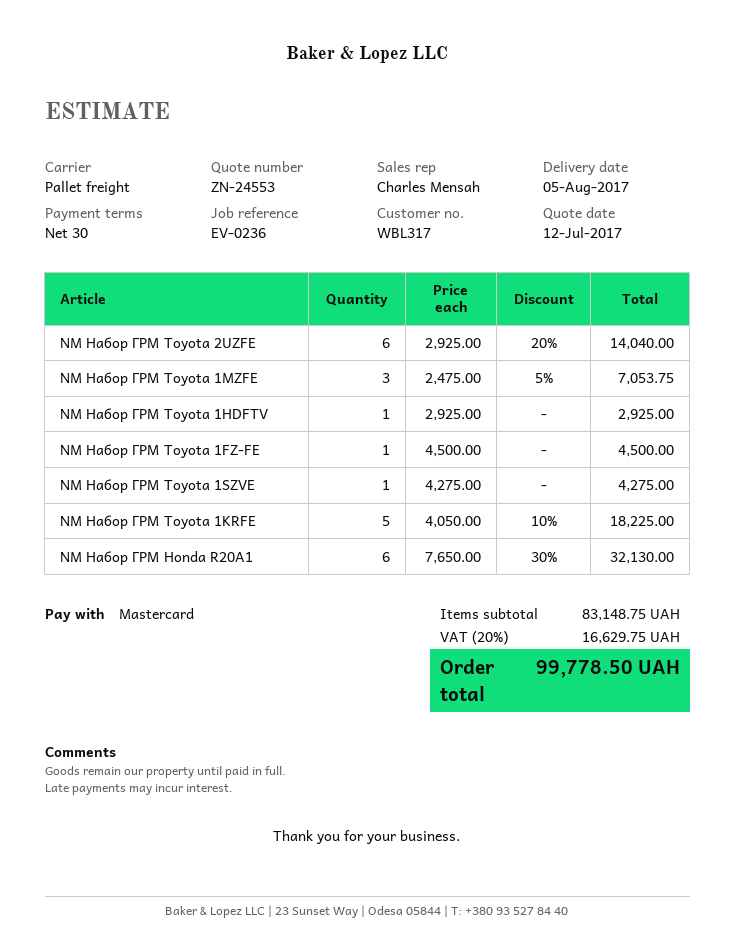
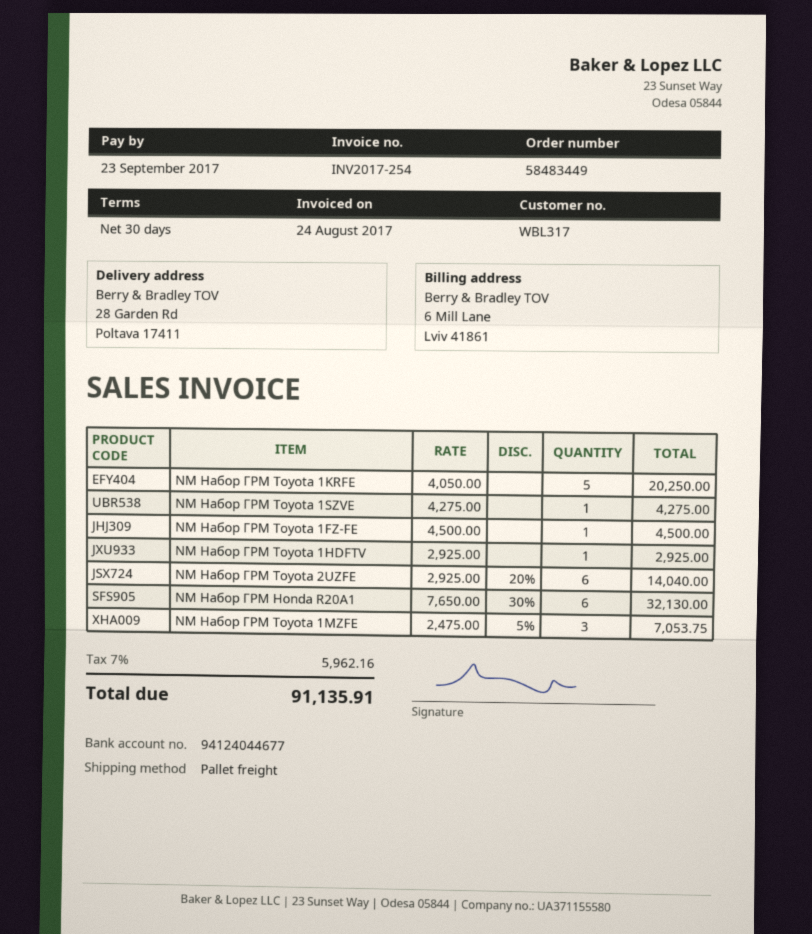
NM Набор ГРМ Toyota 1KRFE: 5 x 4050.00 - 10% = 18225.00 -> 5 x 4050.00 = 20250.00
tax: 20% = 16629.75 -> 7% = 5962.16
total: 99778.50 -> 91135.91

